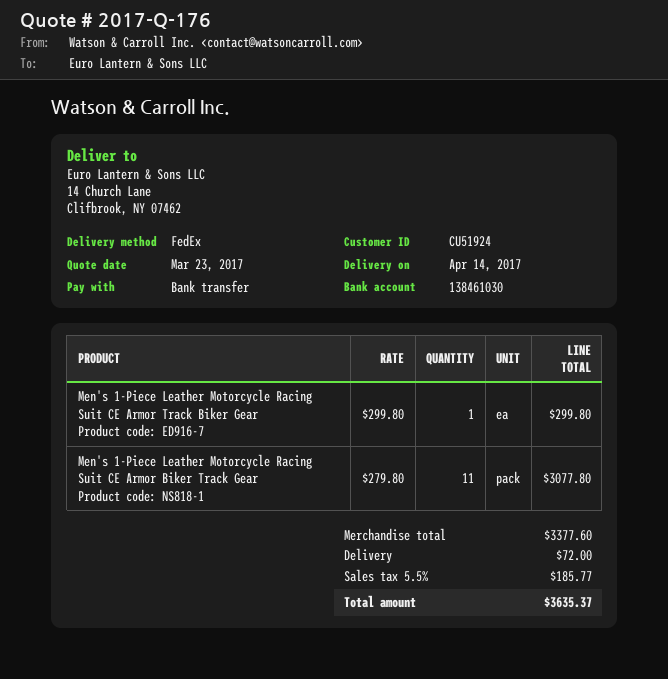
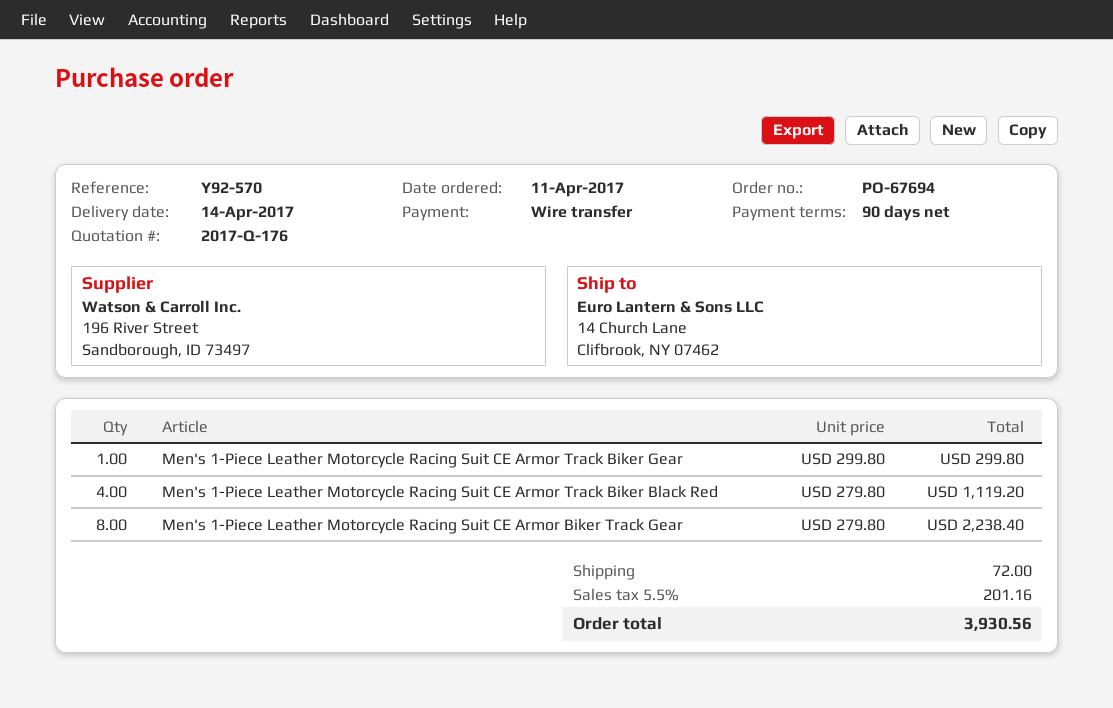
Men's 1-Piece Leather Motorcycle Racing Suit CE Armor Biker Track Gear: 11 x 279.80 = 3077.80 -> 8 x 279.80 = 2238.40
Men's 1-Piece Leather Motorcycle Racing Suit CE Armor Track Biker Black Red: none -> 4 x 279.80 = 1119.20
tax: 5.5% = 185.77 -> 5.5% = 201.16
total: 3635.37 -> 3930.56

